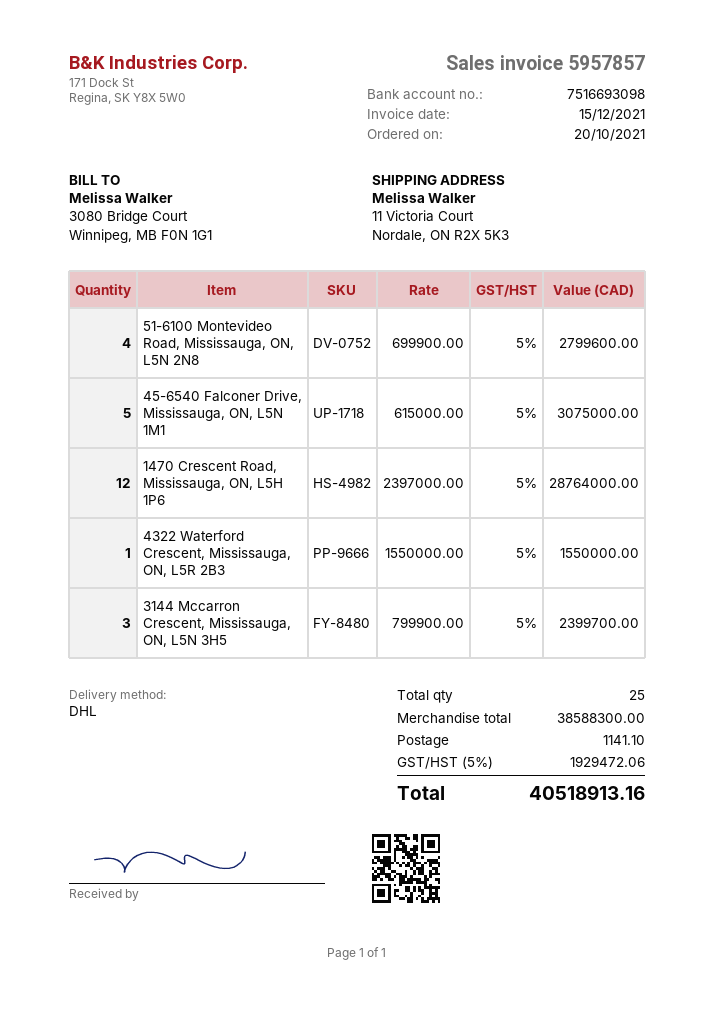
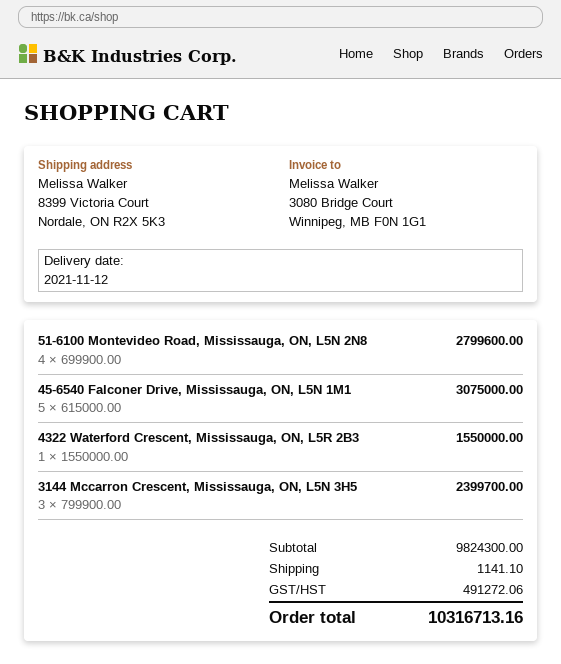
ship to: 11 Victoria Court, Nordale, ON R2X 5K3 -> 8399 Victoria Court, Nordale, ON R2X 5K3
1470 Crescent Road, Mississauga, ON, L5H 1P6: 12 x 2397000.00 = 28764000.00 -> none
subtotal: 38588300.00 -> 9824300.00
tax: 1929472.06 -> 491272.06
total: 40518913.16 -> 10316713.16

